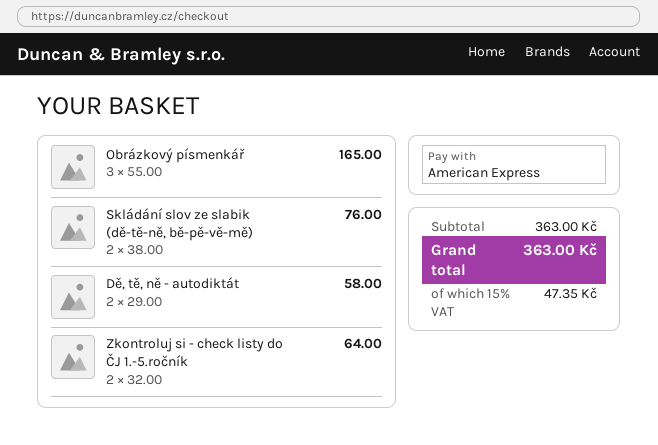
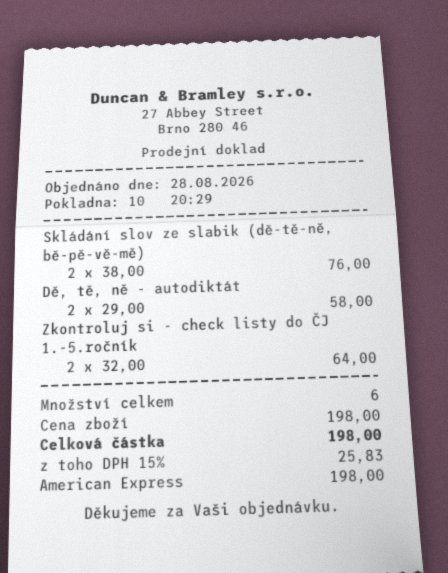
Obrázkový písmenkář: 3 x 55.00 = 165.00 -> none
subtotal: 363.00 -> 198.00
tax: 15% = 47.35 -> 15% = 25.83
total: 363.00 -> 198.00

